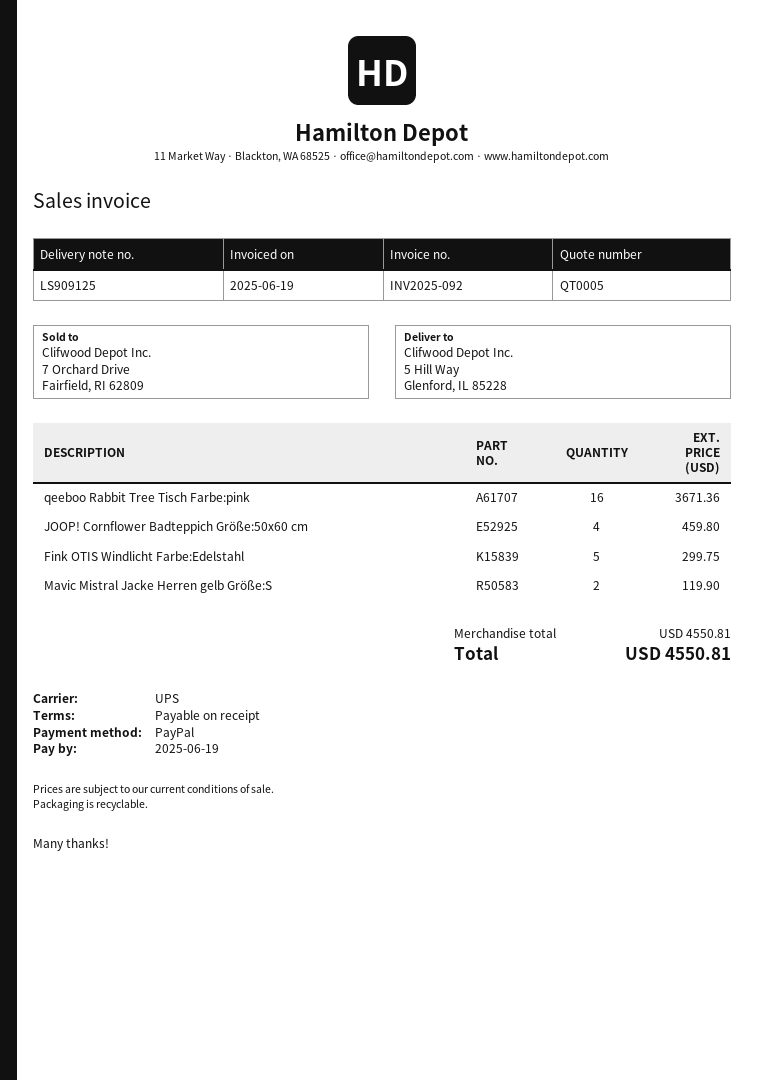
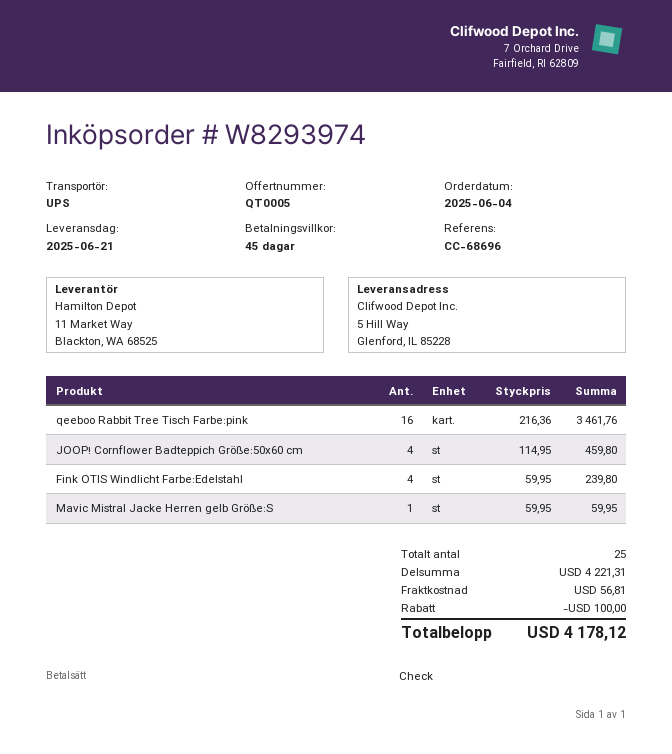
payment terms: on receipt -> 45 days
payment method: PayPal -> cheque
qeeboo Rabbit Tree Tisch Farbe:pink: 16 for 3671.36 -> 16 for 3461.76
Fink OTIS Windlicht Farbe:Edelstahl: 5 for 299.75 -> 4 for 239.80
Mavic Mistral Jacke Herren gelb Größe:S: 2 for 119.90 -> 1 for 59.95
subtotal: 4550.81 -> 4221.31
discount: none -> 100.00
shipping: none -> 56.81
total: 4550.81 -> 4178.12

